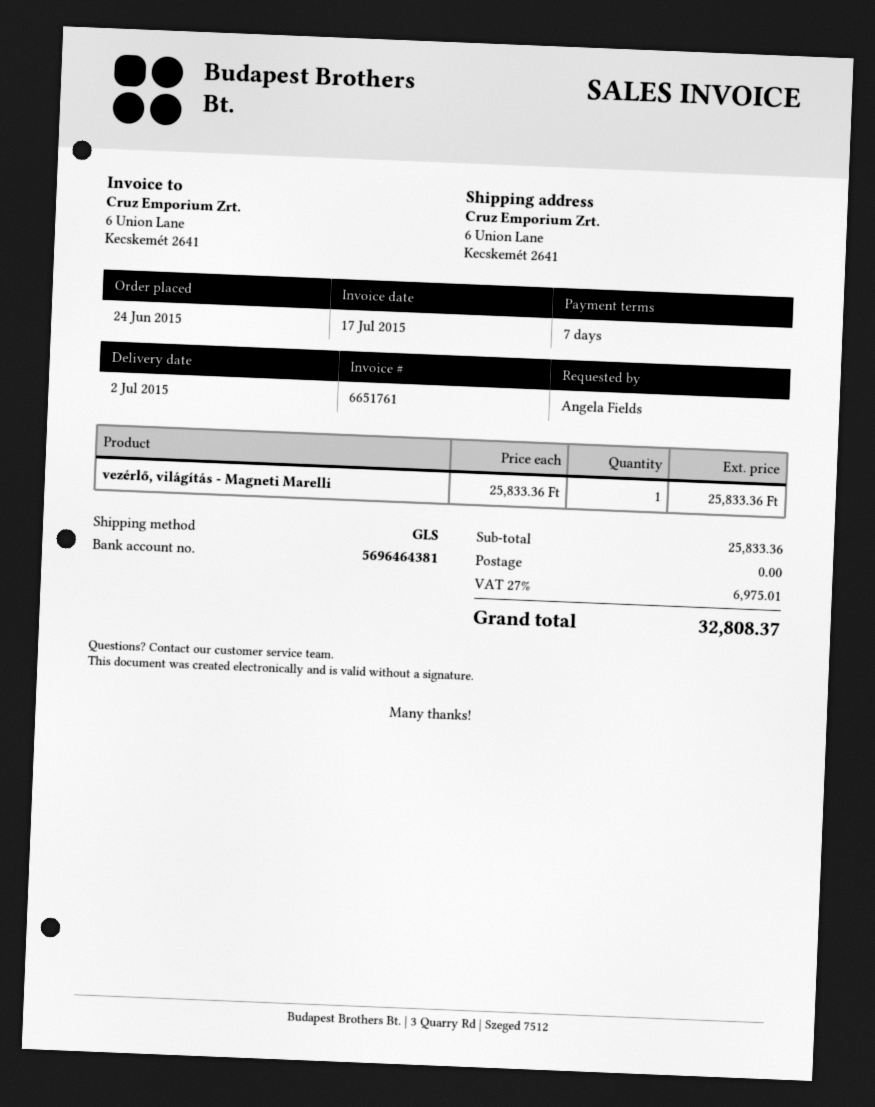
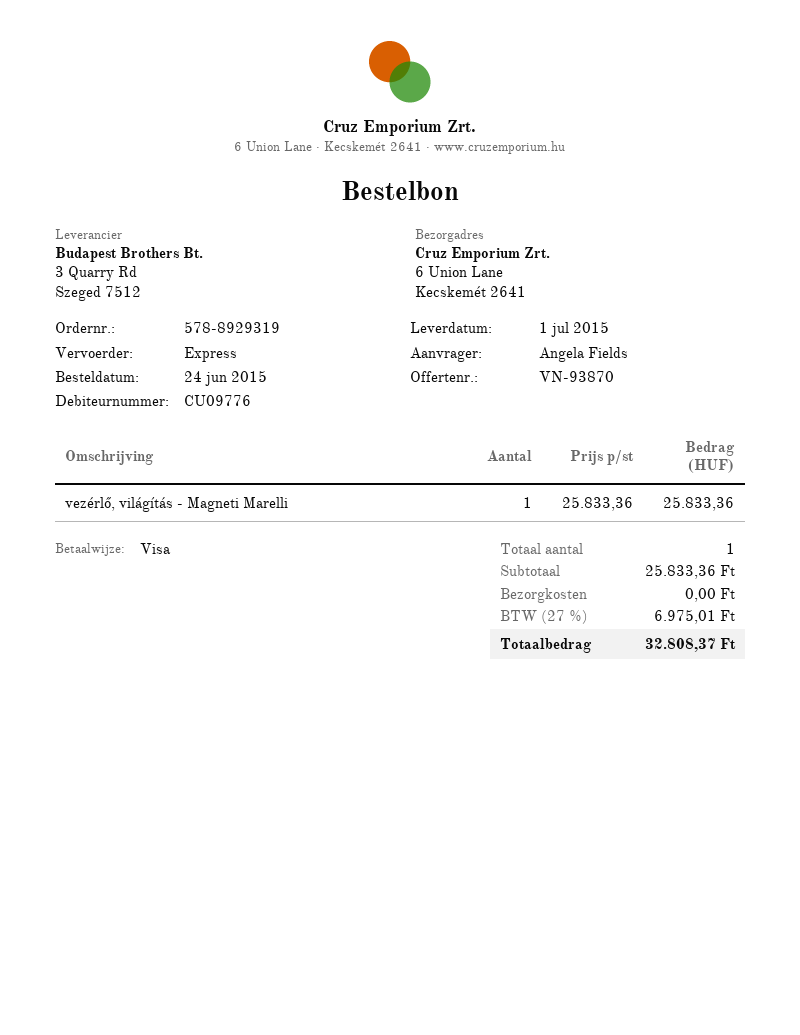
delivery date: 2015-07-02 -> 2015-07-01
shipping method: GLS -> express

